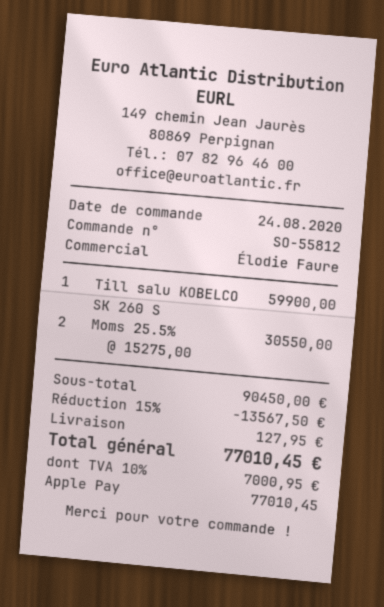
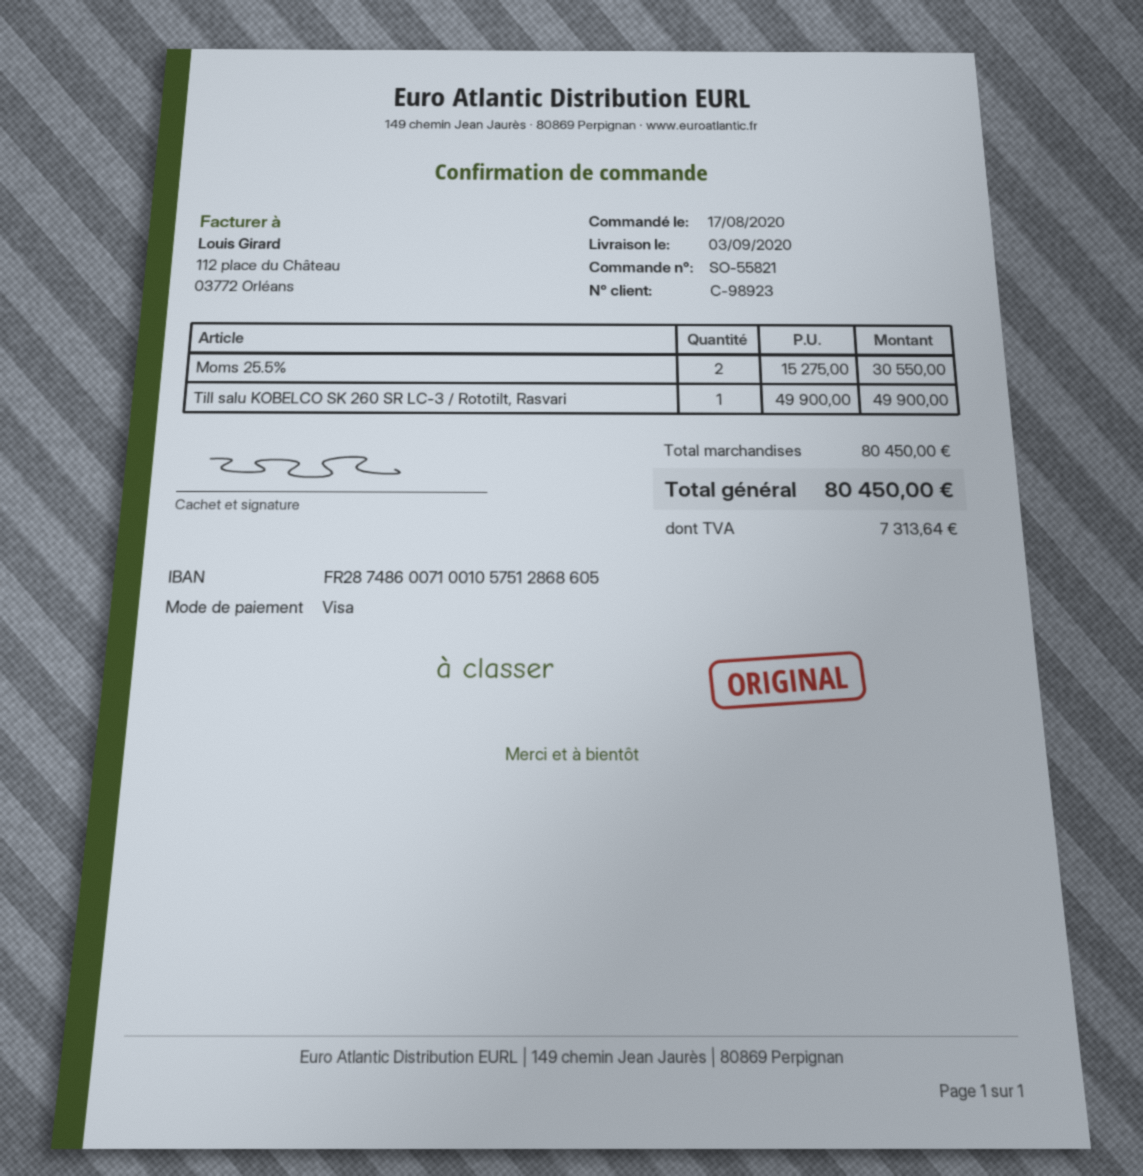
order number: SO-55812 -> SO-55821
order date: 2020-08-24 -> 2020-08-17
payment method: Apple Pay -> Visa
Till salu KOBELCO SK 260 S: 1 x 59900.00 = 59900.00 -> 1 x 49900.00 = 49900.00
subtotal: 90450.00 -> 80450.00
discount: 15% = 13567.50 -> none
shipping: 127.95 -> none
tax: 7000.95 -> 7313.64
total: 77010.45 -> 80450.00

